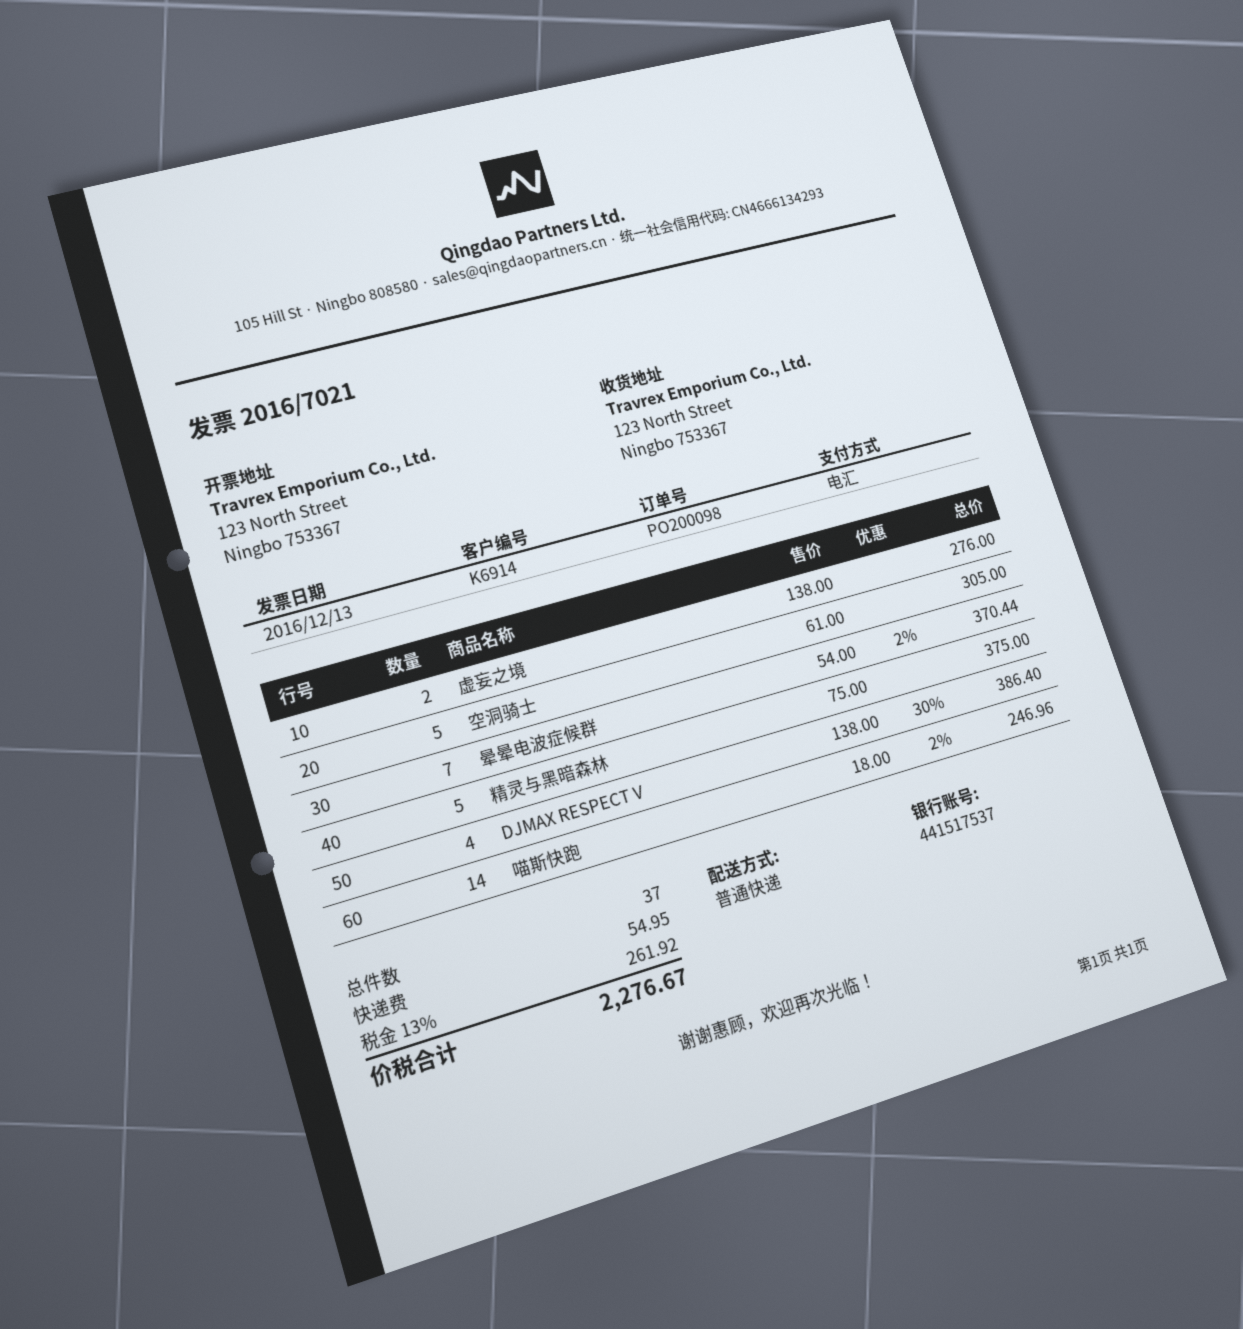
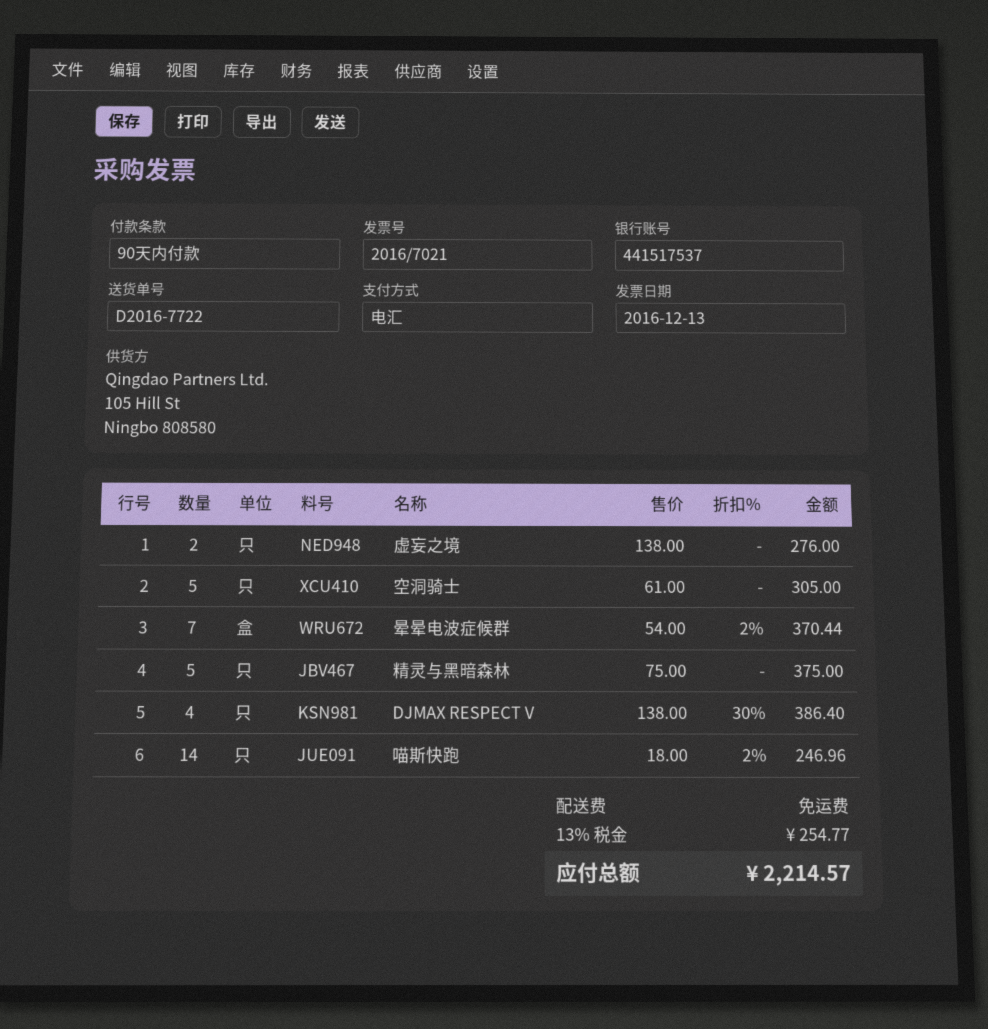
shipping: 54.95 -> 0.00
tax: 13% = 261.92 -> 13% = 254.77
total: 2276.67 -> 2214.57

